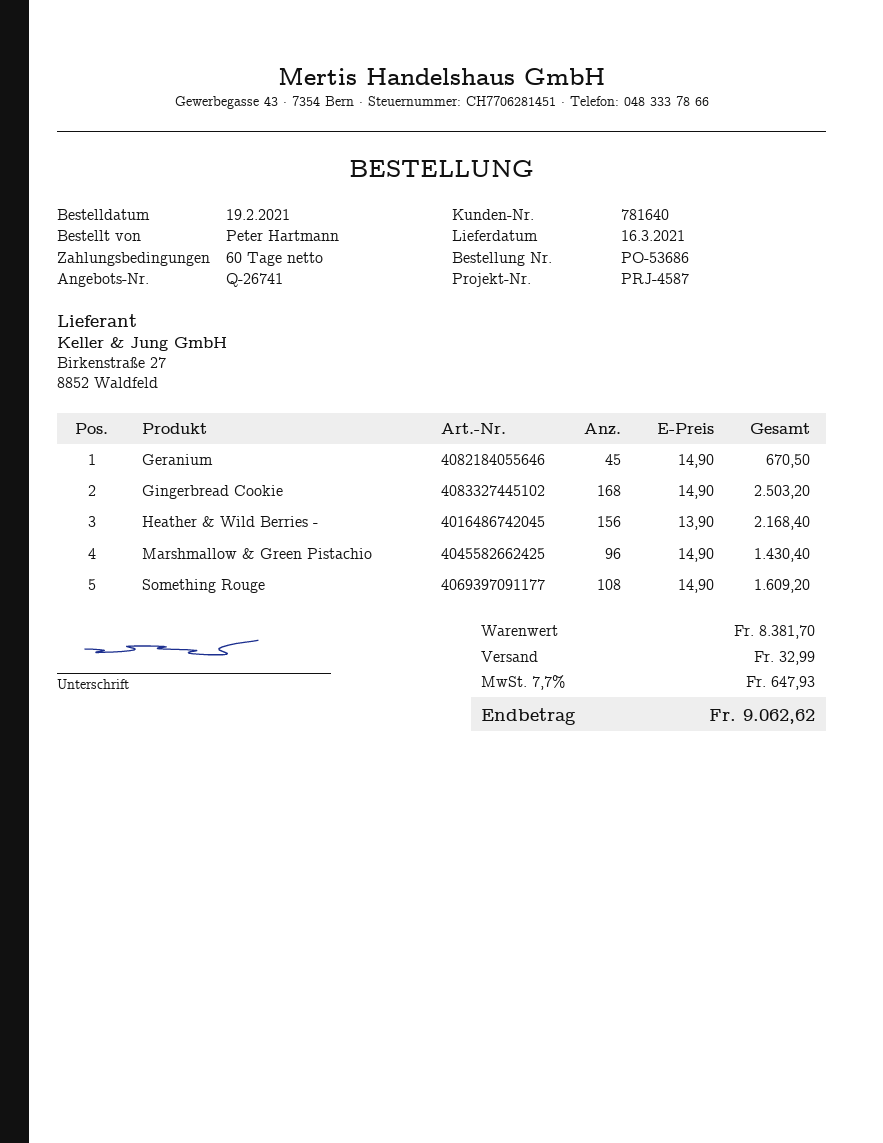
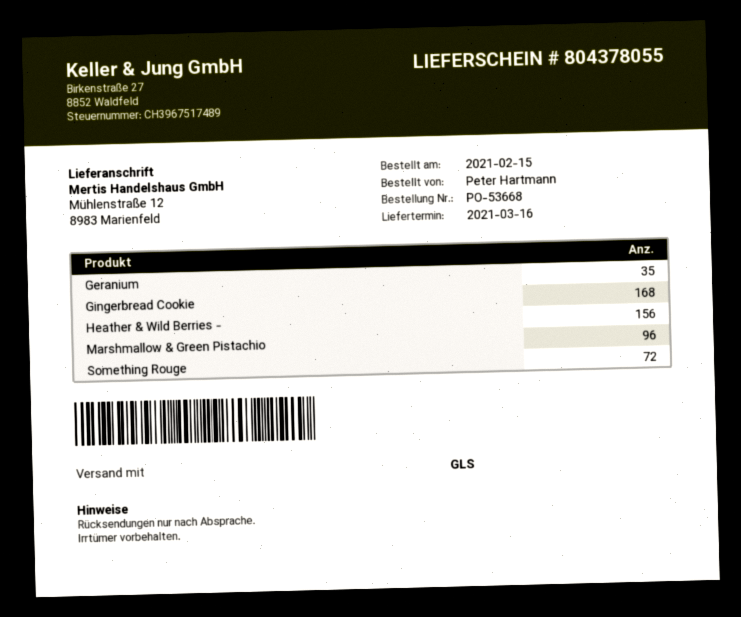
order number: PO-53686 -> PO-53668
order date: 2021-02-19 -> 2021-02-15
Geranium: 45 -> 35
Something Rouge: 108 -> 72

